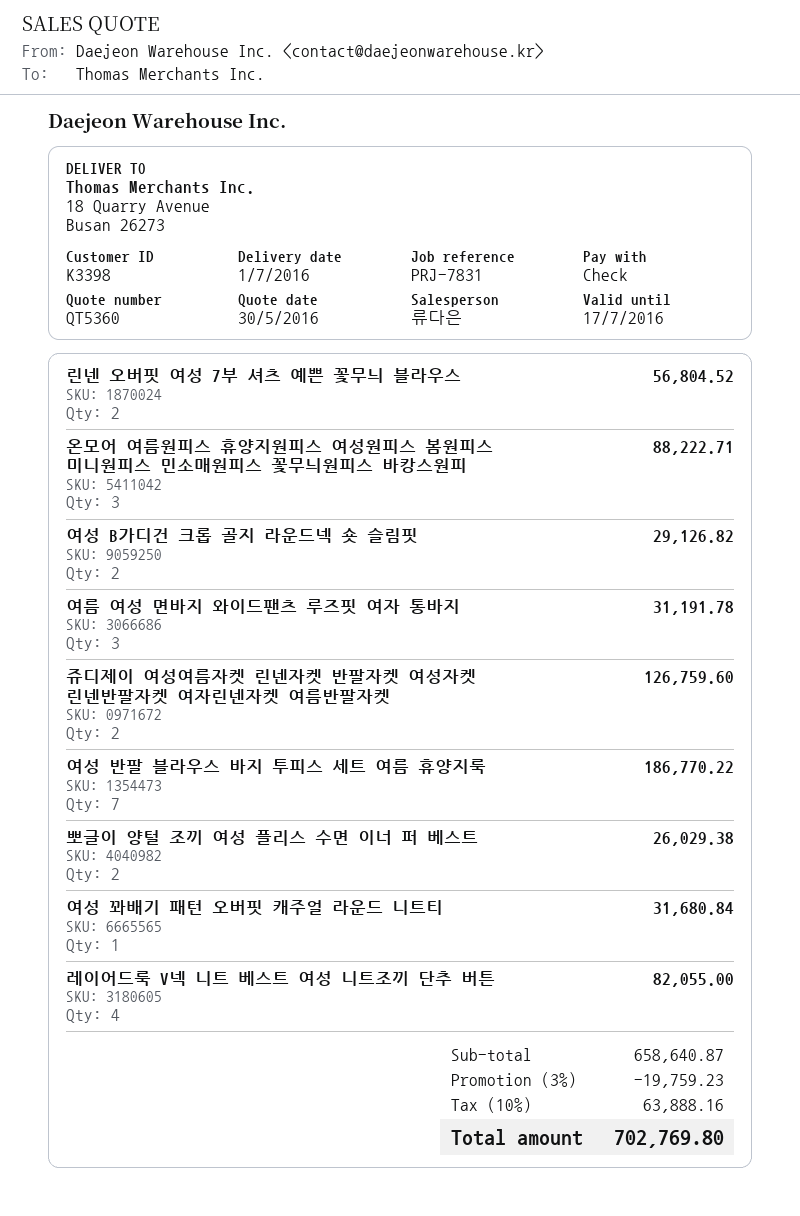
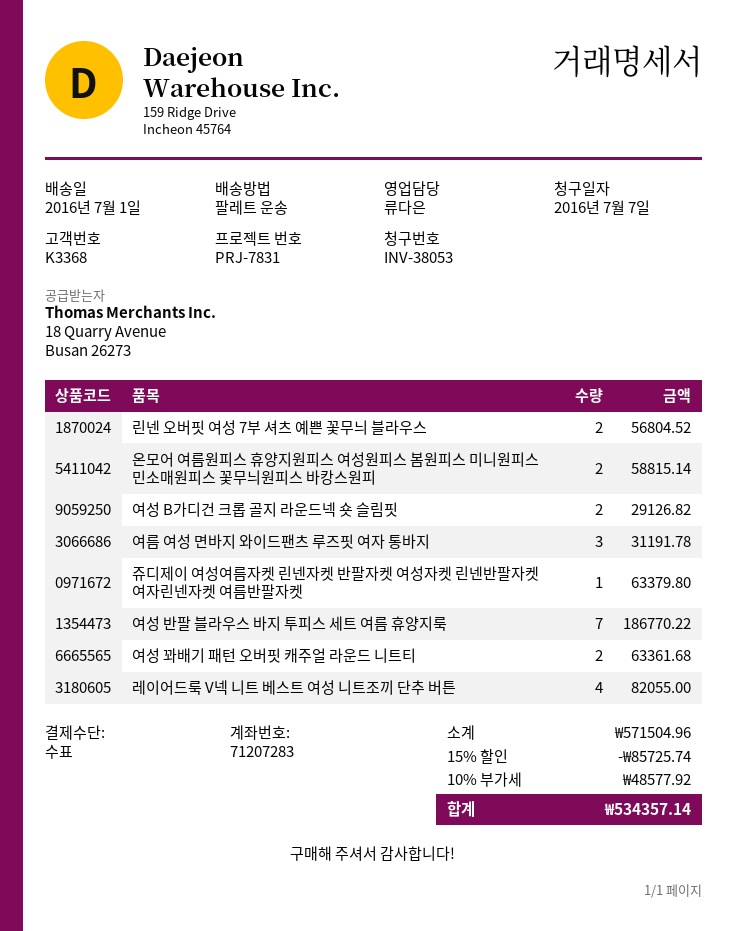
customer number: K3398 -> K3368
온모어 여름원피스 휴양지원피스 여성원피스 봄원피스 미니원피스 민소매원피스 꽃무늬원피스 바캉스원피: 3 for 88222.71 -> 2 for 58815.14
쥬디제이 여성여름자켓 린넨자켓 반팔자켓 여성자켓 린넨반팔자켓 여자린넨자켓 여름반팔자켓: 2 for 126759.60 -> 1 for 63379.80
뽀글이 양털 조끼 여성 플리스 수면 이너 퍼 베스트: 2 for 26029.38 -> none
여성 꽈배기 패턴 오버핏 캐주얼 라운드 니트티: 1 for 31680.84 -> 2 for 63361.68
subtotal: 658640.87 -> 571504.96
discount: 3% = 19759.23 -> 15% = 85725.74
tax: 10% = 63888.16 -> 10% = 48577.92
total: 702769.80 -> 534357.14

